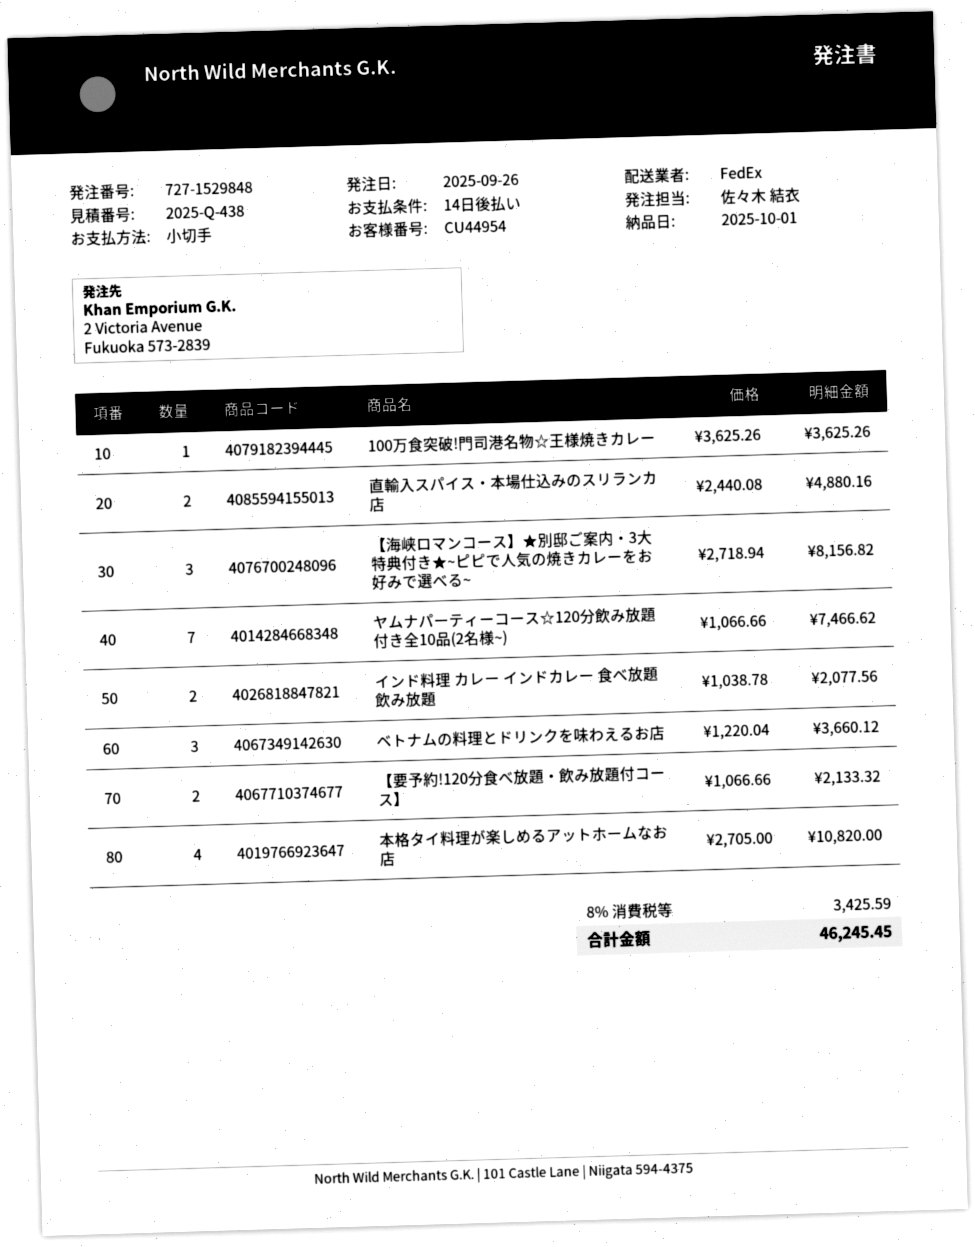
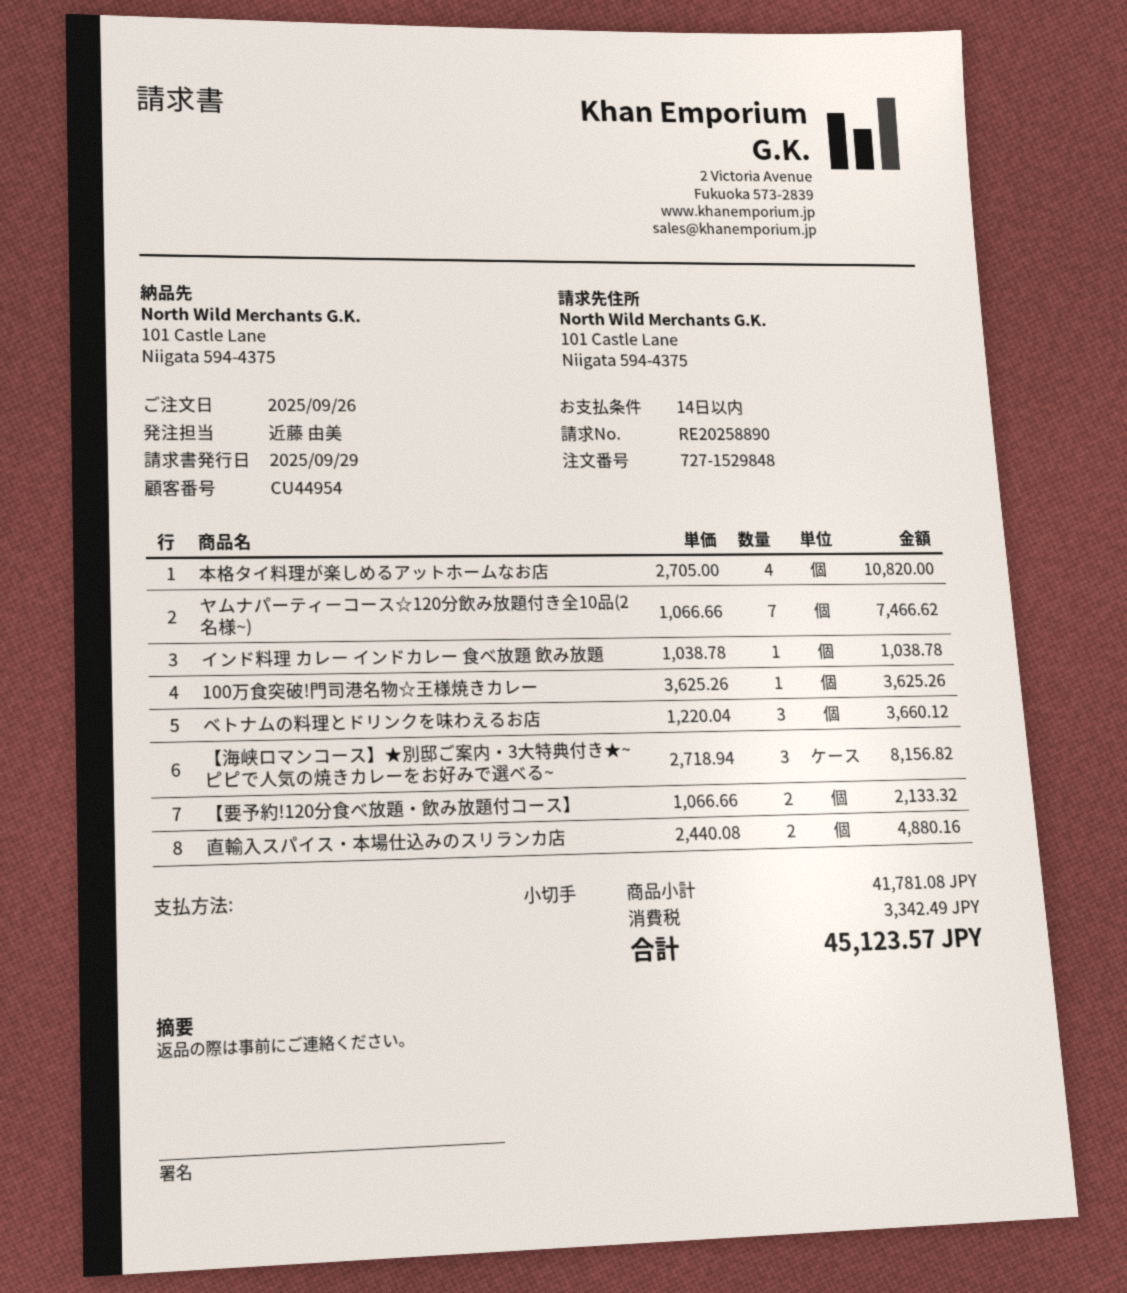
ordered by: 佐々木 結衣 -> 近藤 由美
インド料理 カレー インドカレー 食べ放題 飲み放題: 2 x 1038.78 = 2077.56 -> 1 x 1038.78 = 1038.78
tax: 3425.59 -> 3342.49
total: 46245.45 -> 45123.57

